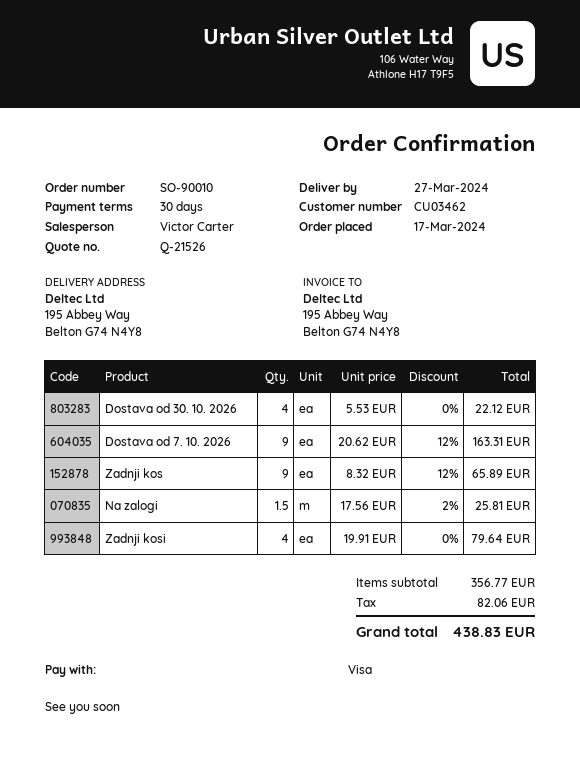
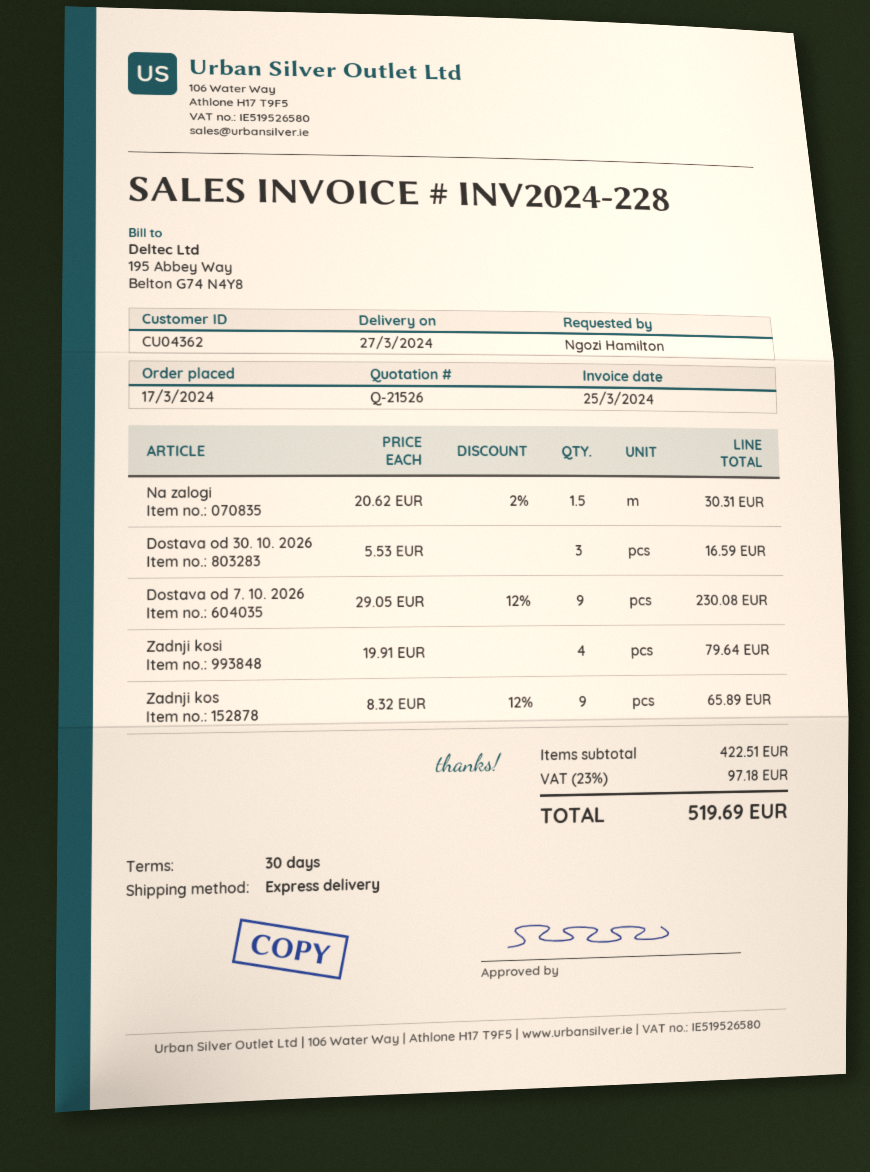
customer number: CU03462 -> CU04362
Dostava od 30. 10. 2026: 4 x 5.53 = 22.12 -> 3 x 5.53 = 16.59
Dostava od 7. 10. 2026: 9 x 20.62 - 12% = 163.31 -> 9 x 29.05 - 12% = 230.08
Na zalogi: 1.5 x 17.56 - 2% = 25.81 -> 1.5 x 20.62 - 2% = 30.31
subtotal: 356.77 -> 422.51
tax: 82.06 -> 97.18
total: 438.83 -> 519.69

